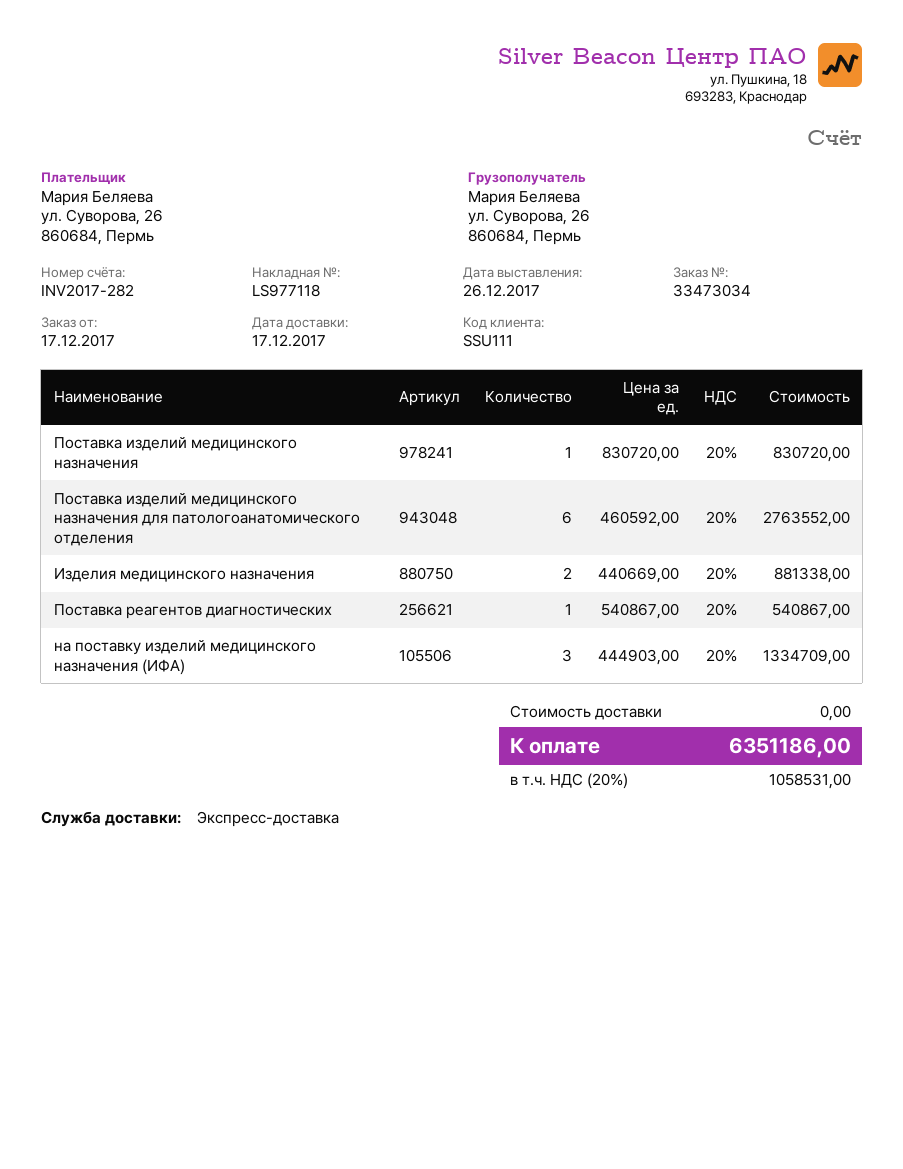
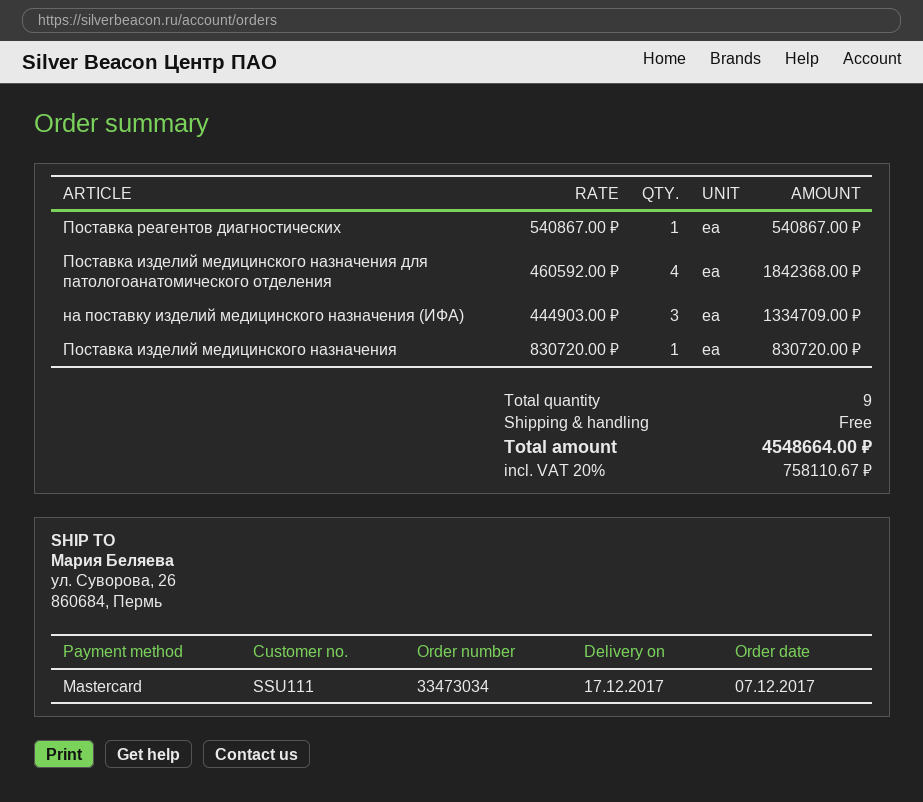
order date: 2017-12-17 -> 2017-12-07
Поставка изделий медицинского назначения для патологоанатомического отделения: 6 x 460592.00 = 2763552.00 -> 4 x 460592.00 = 1842368.00
Изделия медицинского назначения: 2 x 440669.00 = 881338.00 -> none
tax: 20% = 1058531.00 -> 20% = 758110.67
total: 6351186.00 -> 4548664.00

